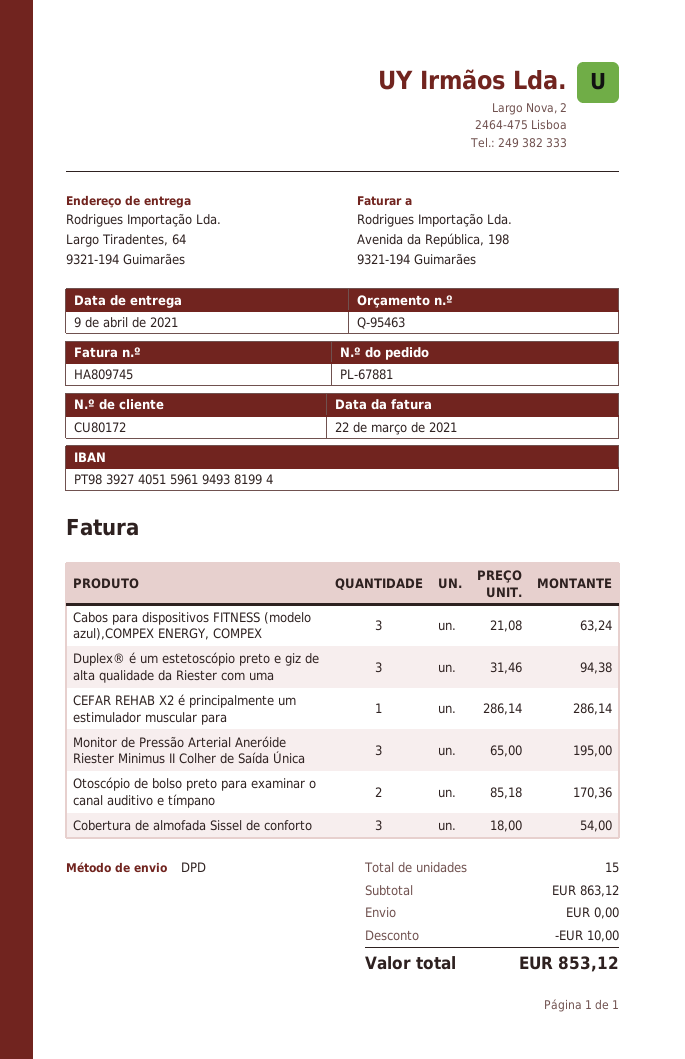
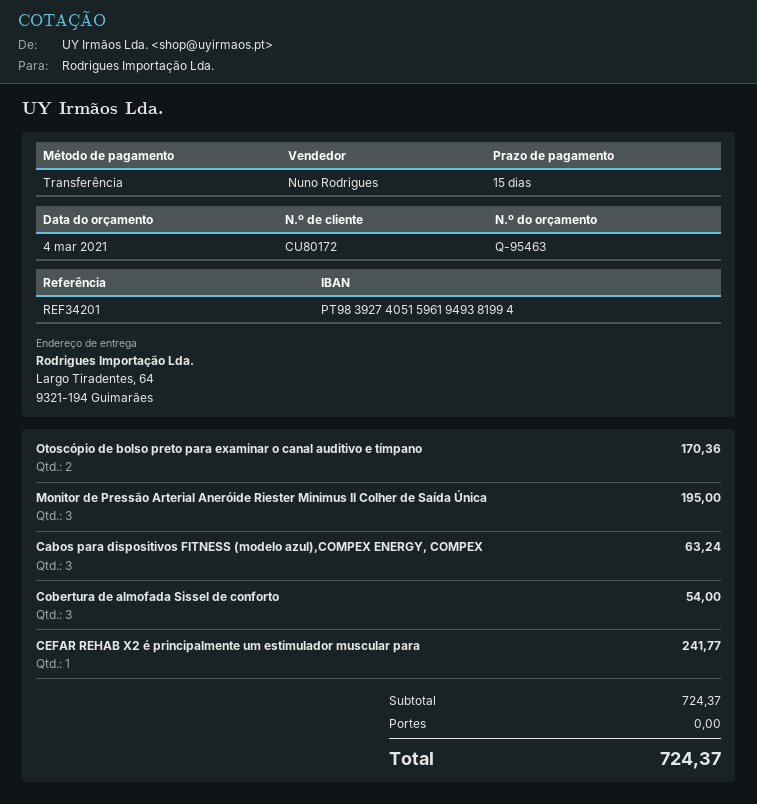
Duplex® é um estetoscópio preto e giz de alta qualidade da Riester com uma: 3 for 94.38 -> none
CEFAR REHAB X2 é principalmente um estimulador muscular para: 1 for 286.14 -> 1 for 241.77
subtotal: 863.12 -> 724.37
discount: 10.00 -> none
total: 853.12 -> 724.37

